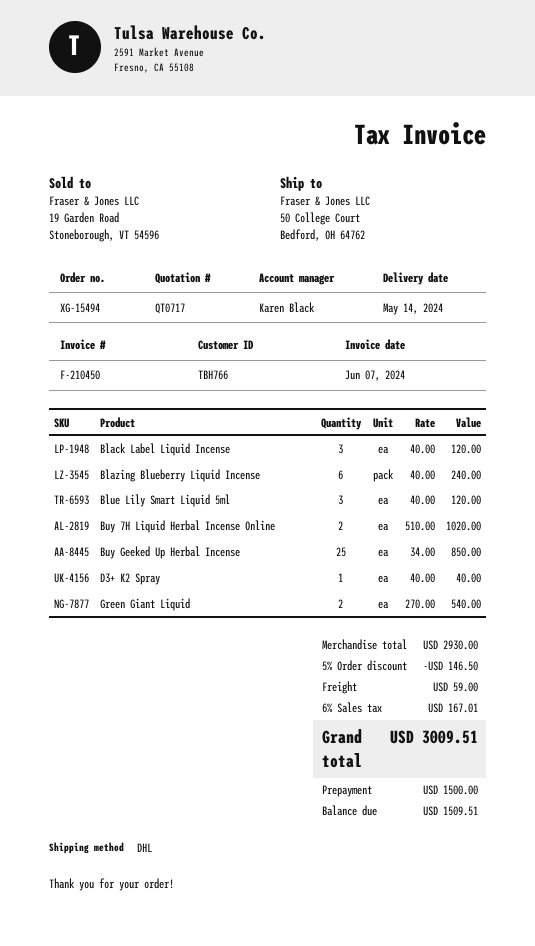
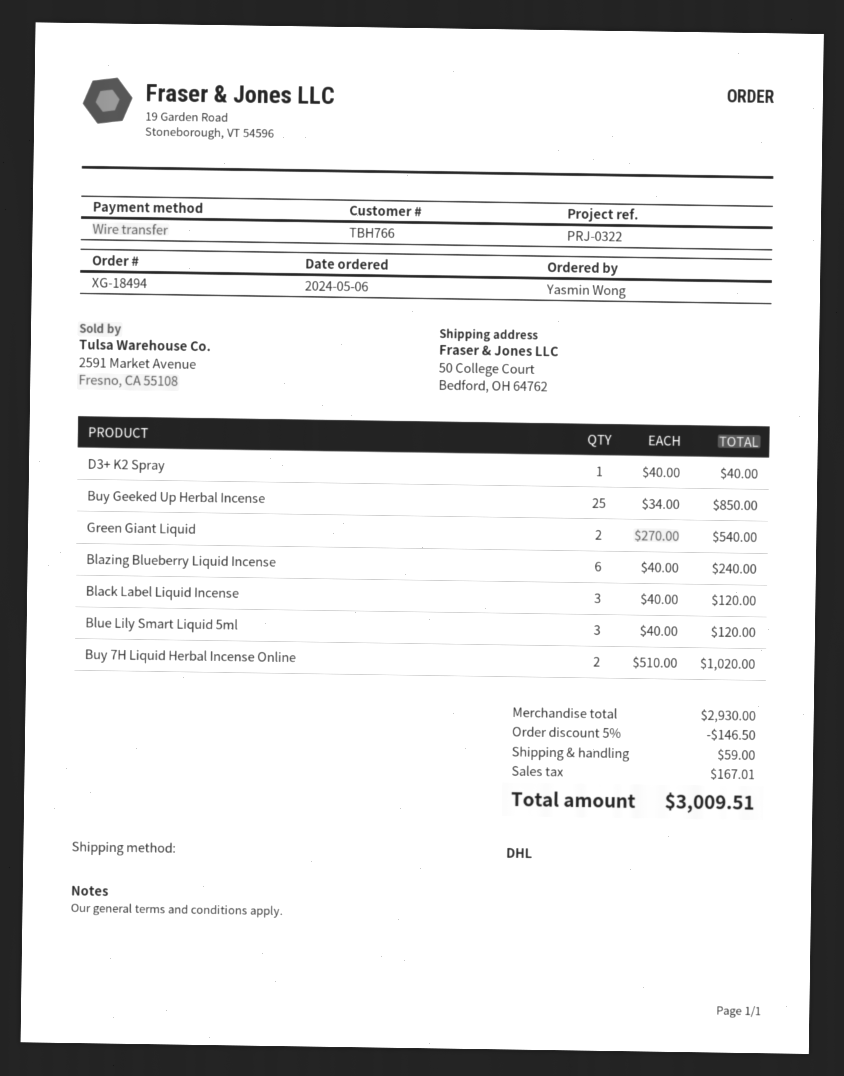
order number: XG-15494 -> XG-18494

